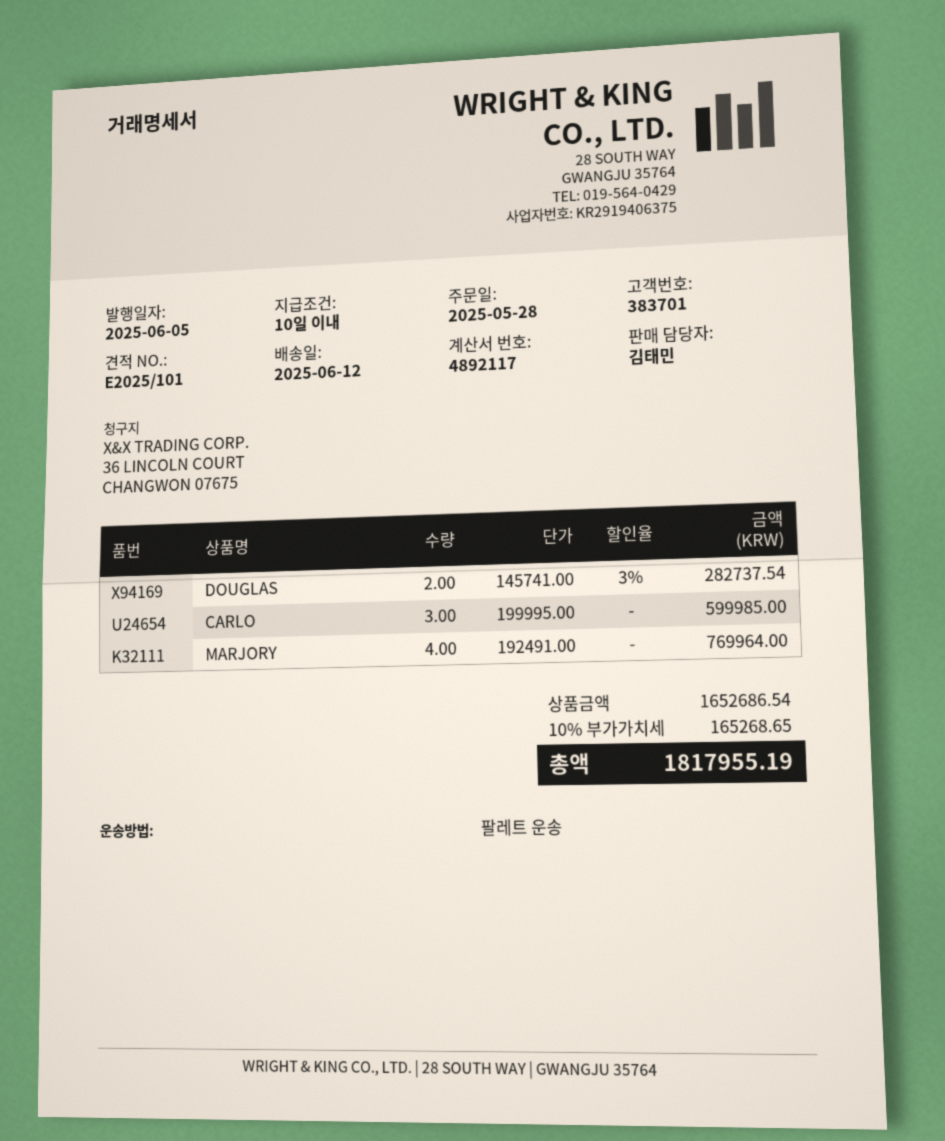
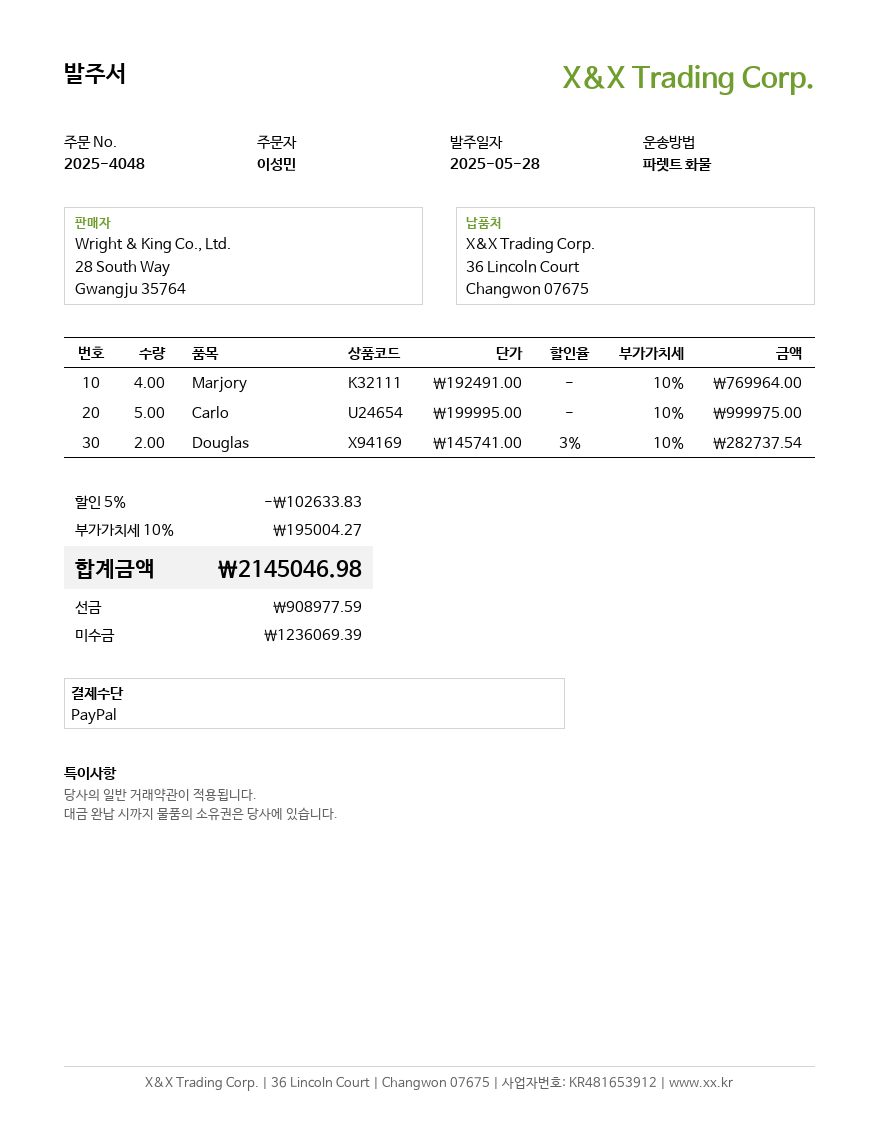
CARLO: 3 x 199995.00 = 599985.00 -> 5 x 199995.00 = 999975.00
discount: none -> 5% = 102633.83
tax: 10% = 165268.65 -> 10% = 195004.27
total: 1817955.19 -> 2145046.98

